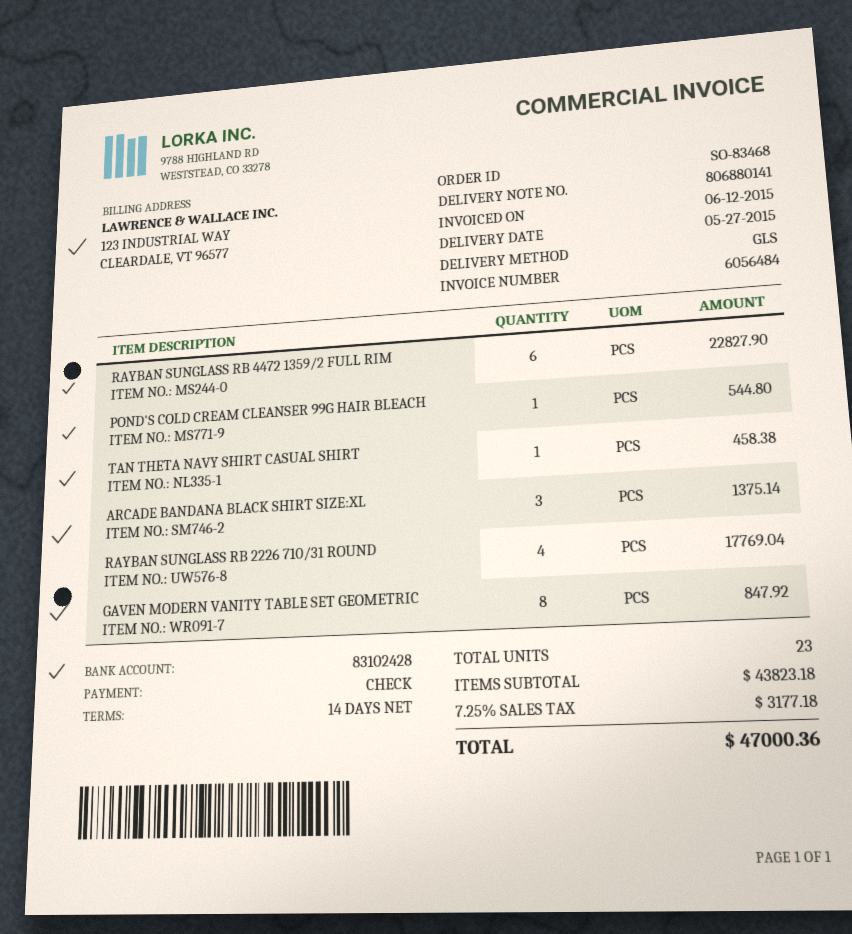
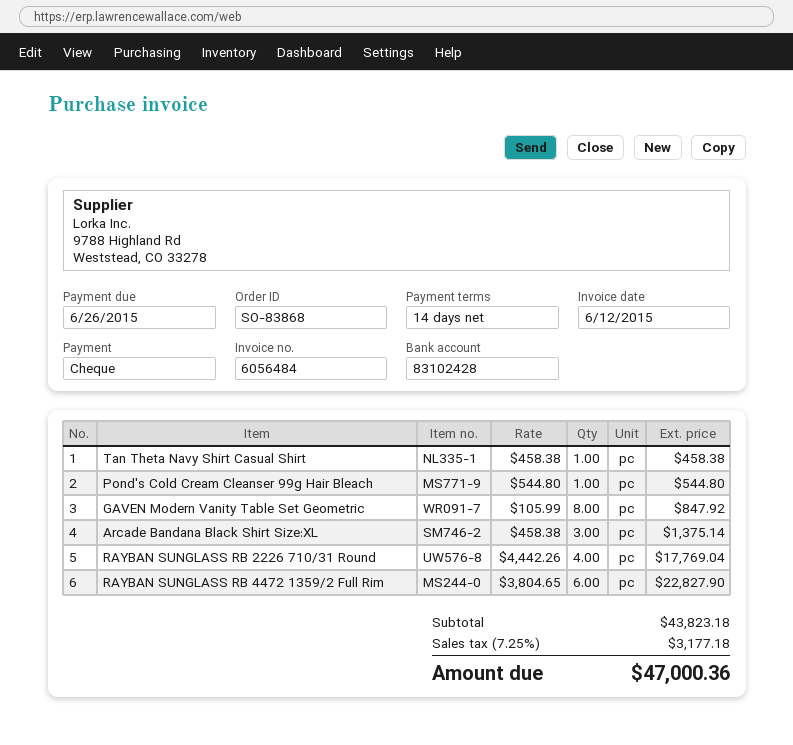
order number: SO-83468 -> SO-83868

